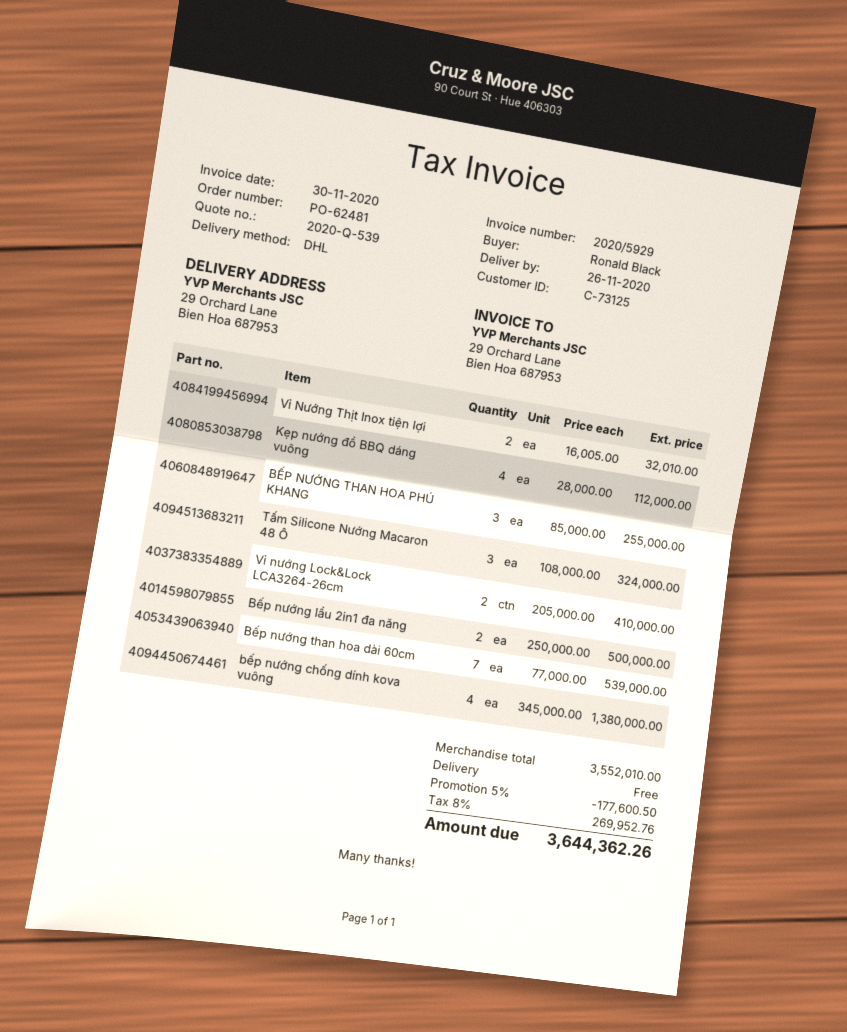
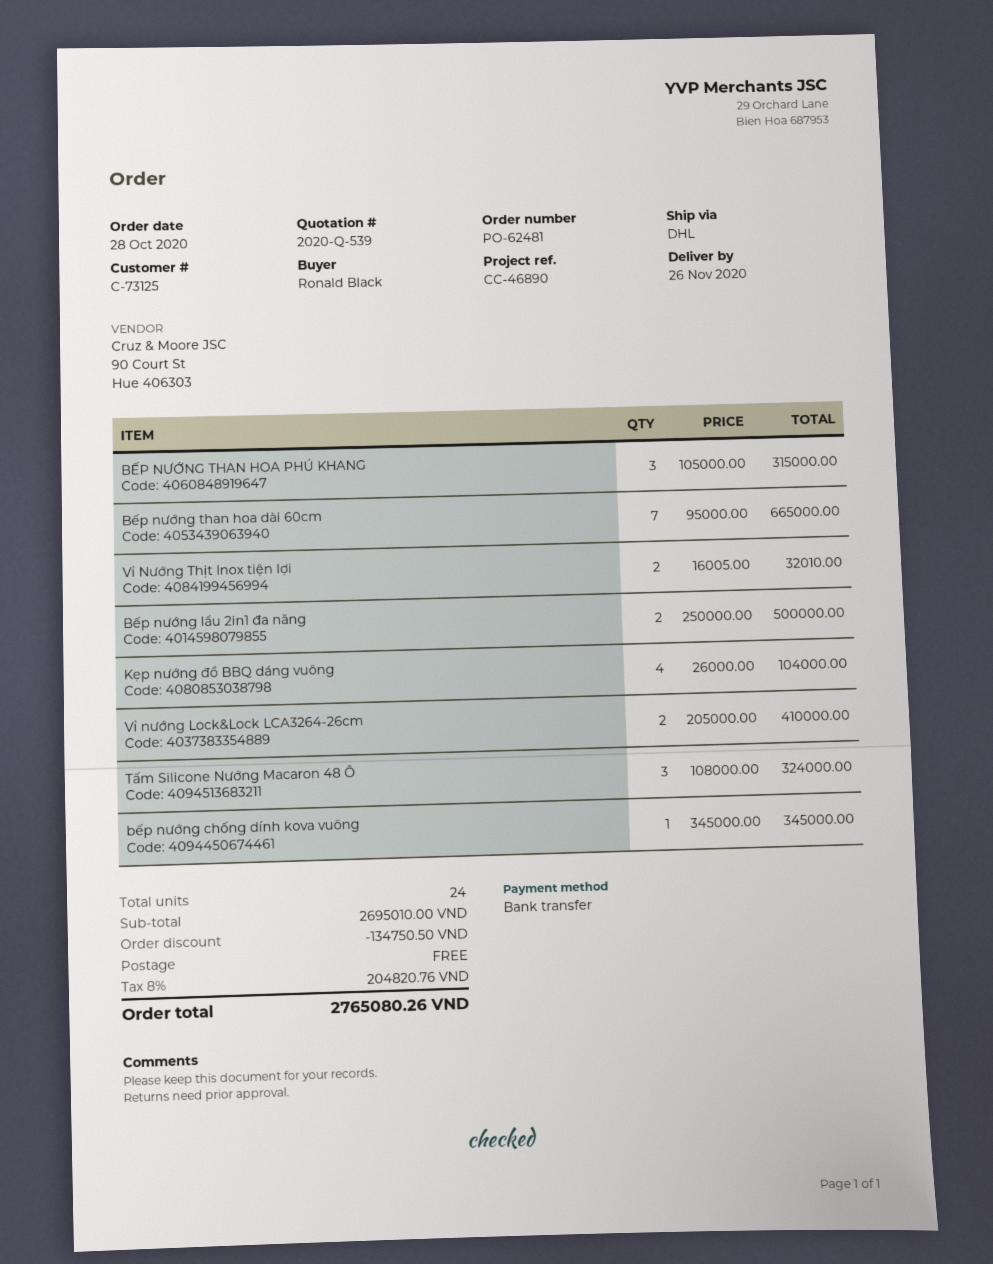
Kẹp nướng đồ BBQ dáng vuông: 4 x 28000.00 = 112000.00 -> 4 x 26000.00 = 104000.00
BẾP NƯỚNG THAN HOA PHÚ KHANG: 3 x 85000.00 = 255000.00 -> 3 x 105000.00 = 315000.00
Bếp nướng than hoa dài 60cm: 7 x 77000.00 = 539000.00 -> 7 x 95000.00 = 665000.00
bếp nướng chống dính kova vuông: 4 x 345000.00 = 1380000.00 -> 1 x 345000.00 = 345000.00
subtotal: 3552010.00 -> 2695010.00
discount: 177600.50 -> 134750.50
tax: 8% = 269952.76 -> 8% = 204820.76
total: 3644362.26 -> 2765080.26

